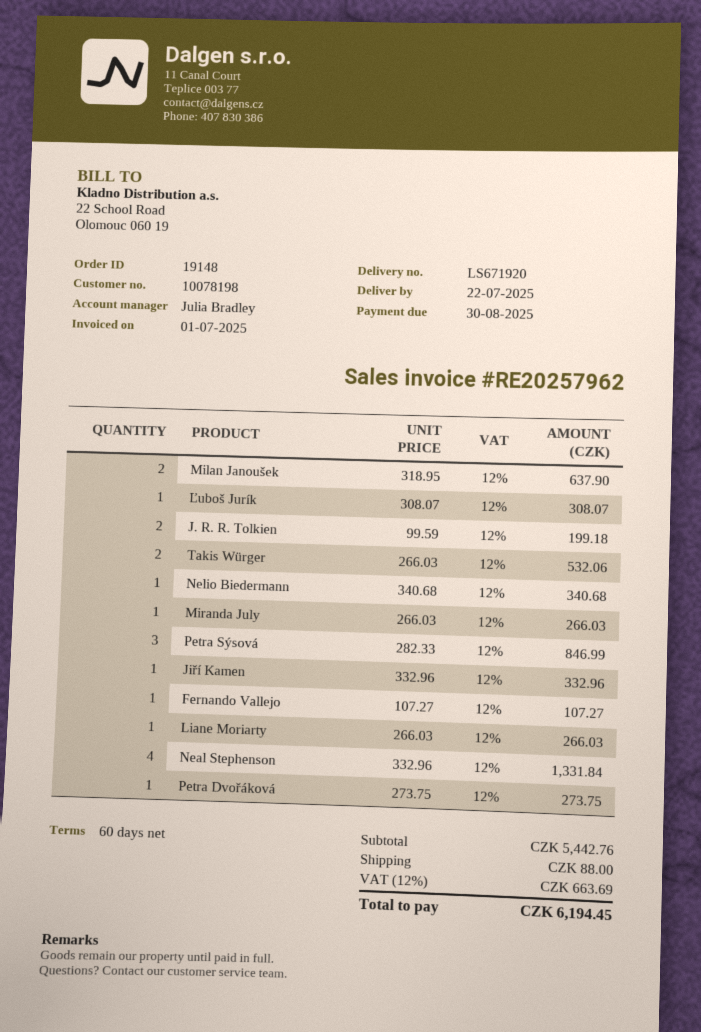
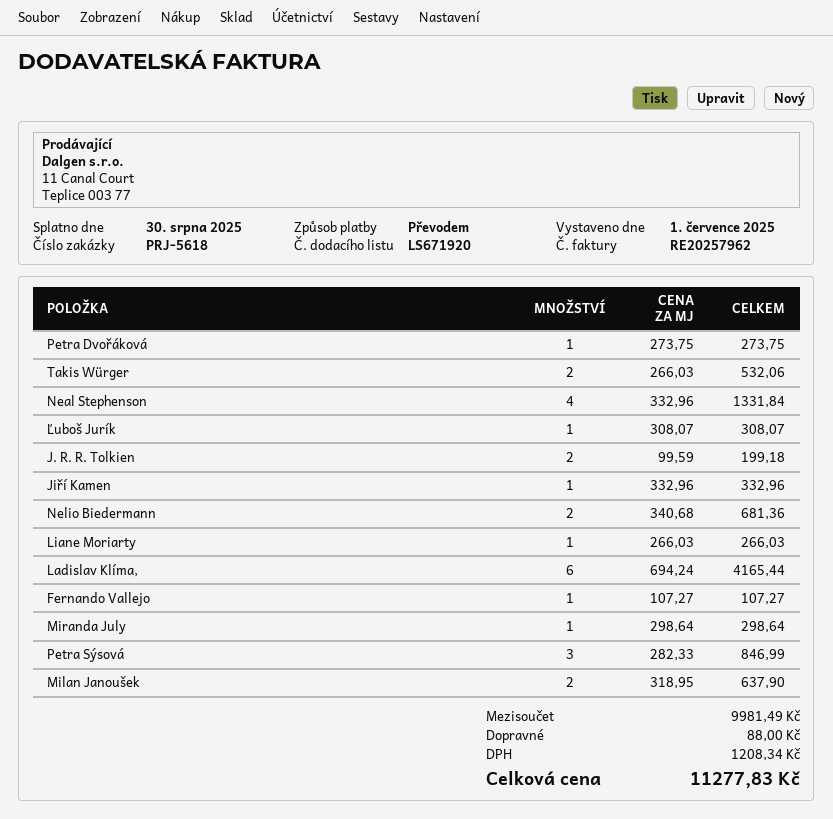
Nelio Biedermann: 1 x 340.68 = 340.68 -> 2 x 340.68 = 681.36
Miranda July: 1 x 266.03 = 266.03 -> 1 x 298.64 = 298.64
Ladislav Klíma,: none -> 6 x 694.24 = 4165.44
subtotal: 5442.76 -> 9981.49
tax: 663.69 -> 1208.34
total: 6194.45 -> 11277.83

